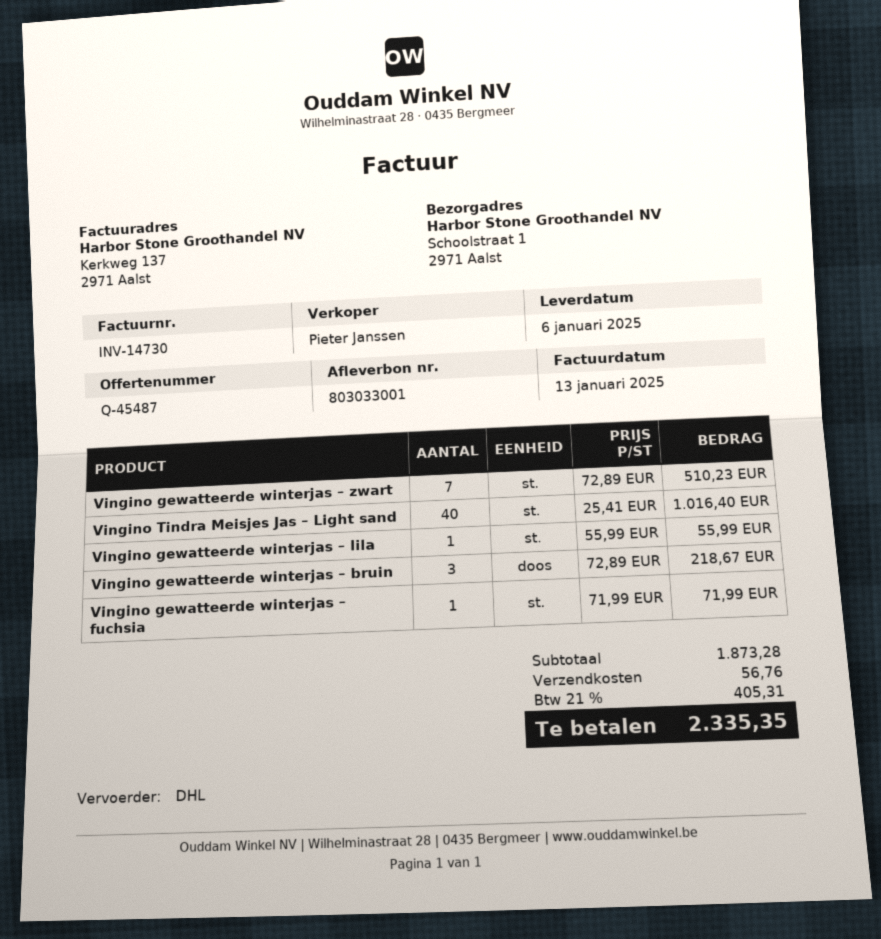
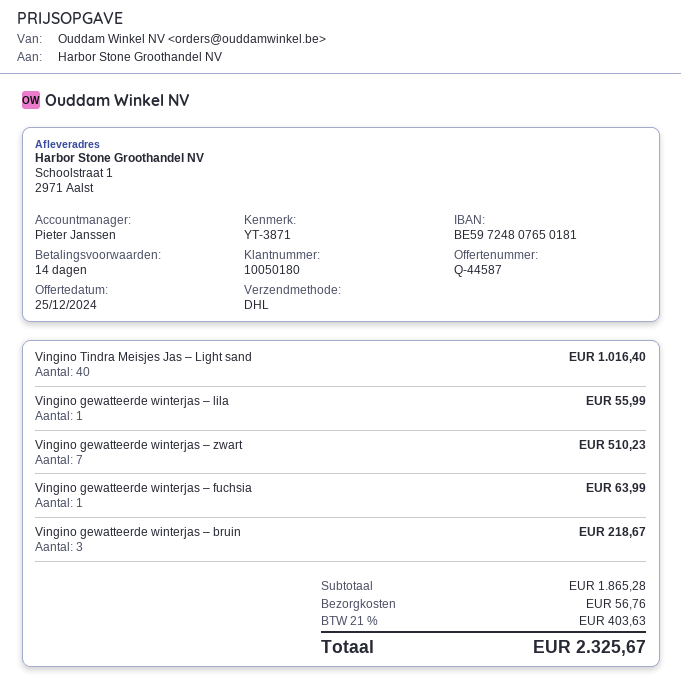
quote number: Q-45487 -> Q-44587
Vingino gewatteerde winterjas – fuchsia: 1 for 71.99 -> 1 for 63.99
subtotal: 1873.28 -> 1865.28
tax: 21% = 405.31 -> 21% = 403.63
total: 2335.35 -> 2325.67

